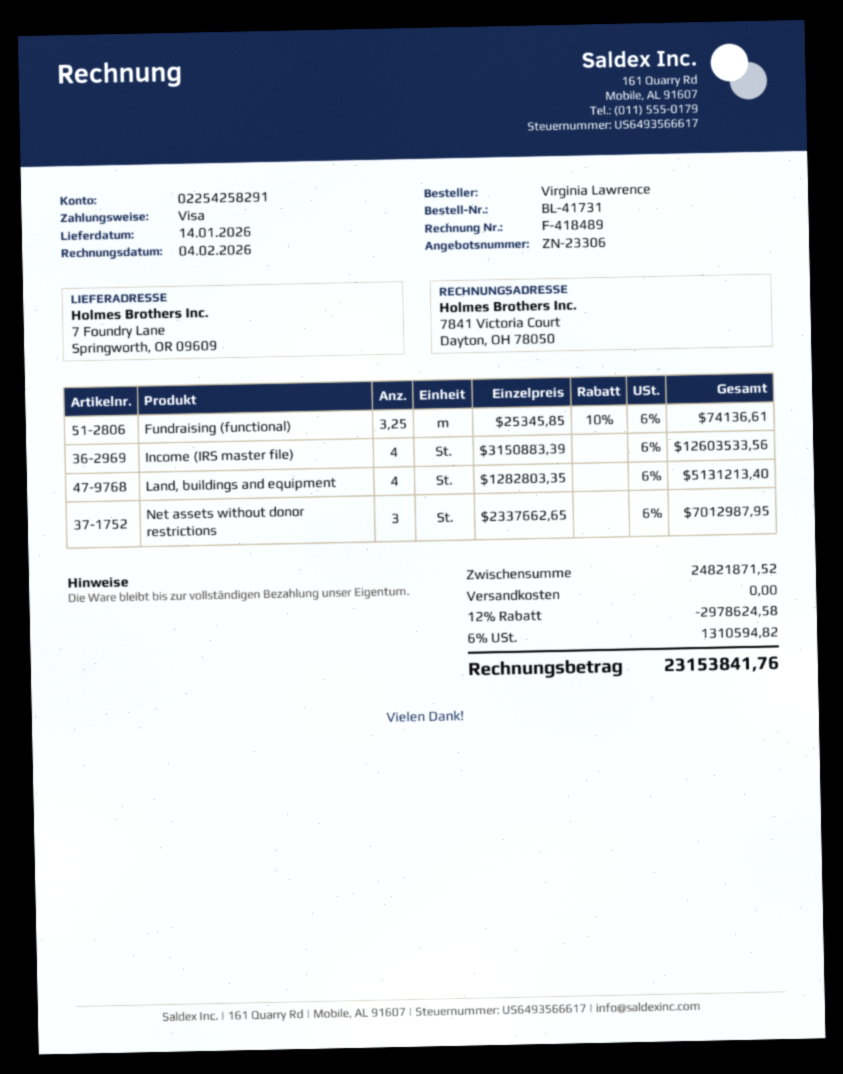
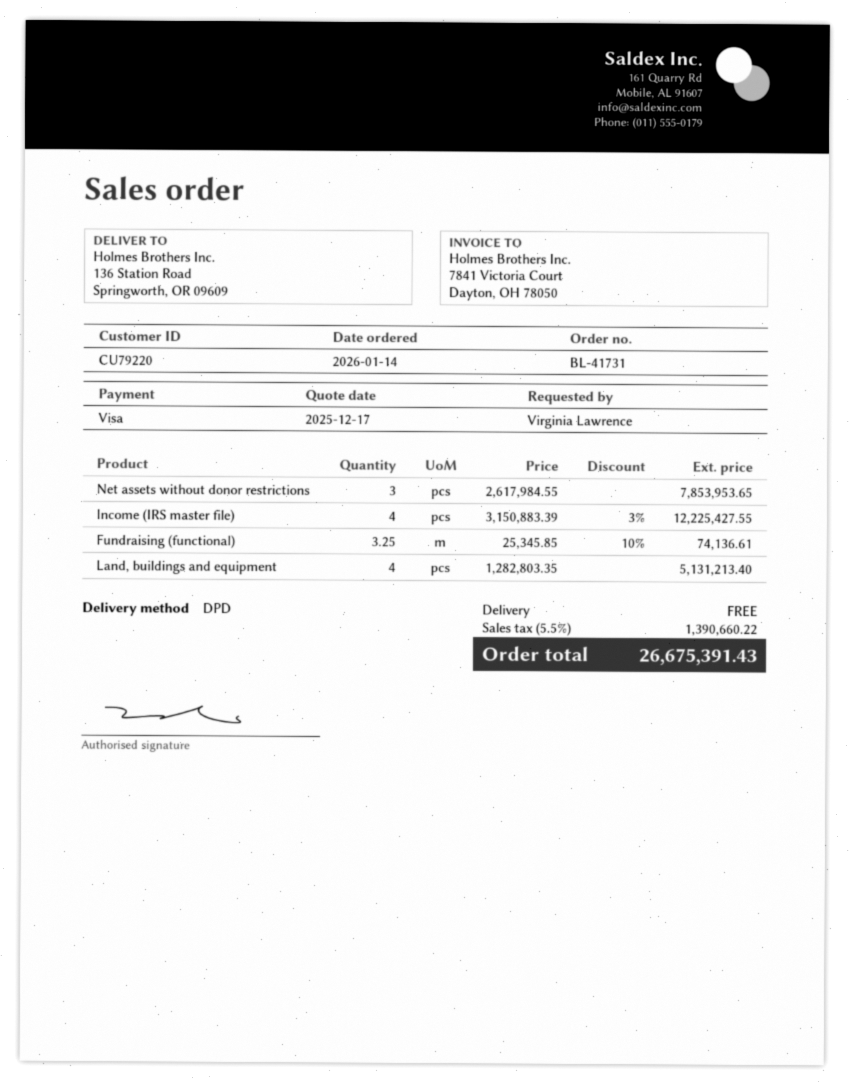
ship to: 7 Foundry Lane, Springworth, OR 09609 -> 136 Station Road, Springworth, OR 09609
Income (IRS master file): 4 x 3150883.39 = 12603533.56 -> 4 x 3150883.39 - 3% = 12225427.55
Net assets without donor restrictions: 3 x 2337662.65 = 7012987.95 -> 3 x 2617984.55 = 7853953.65
discount: 12% = 2978624.58 -> none
tax: 6% = 1310594.82 -> 5.5% = 1390660.22
total: 23153841.76 -> 26675391.43

